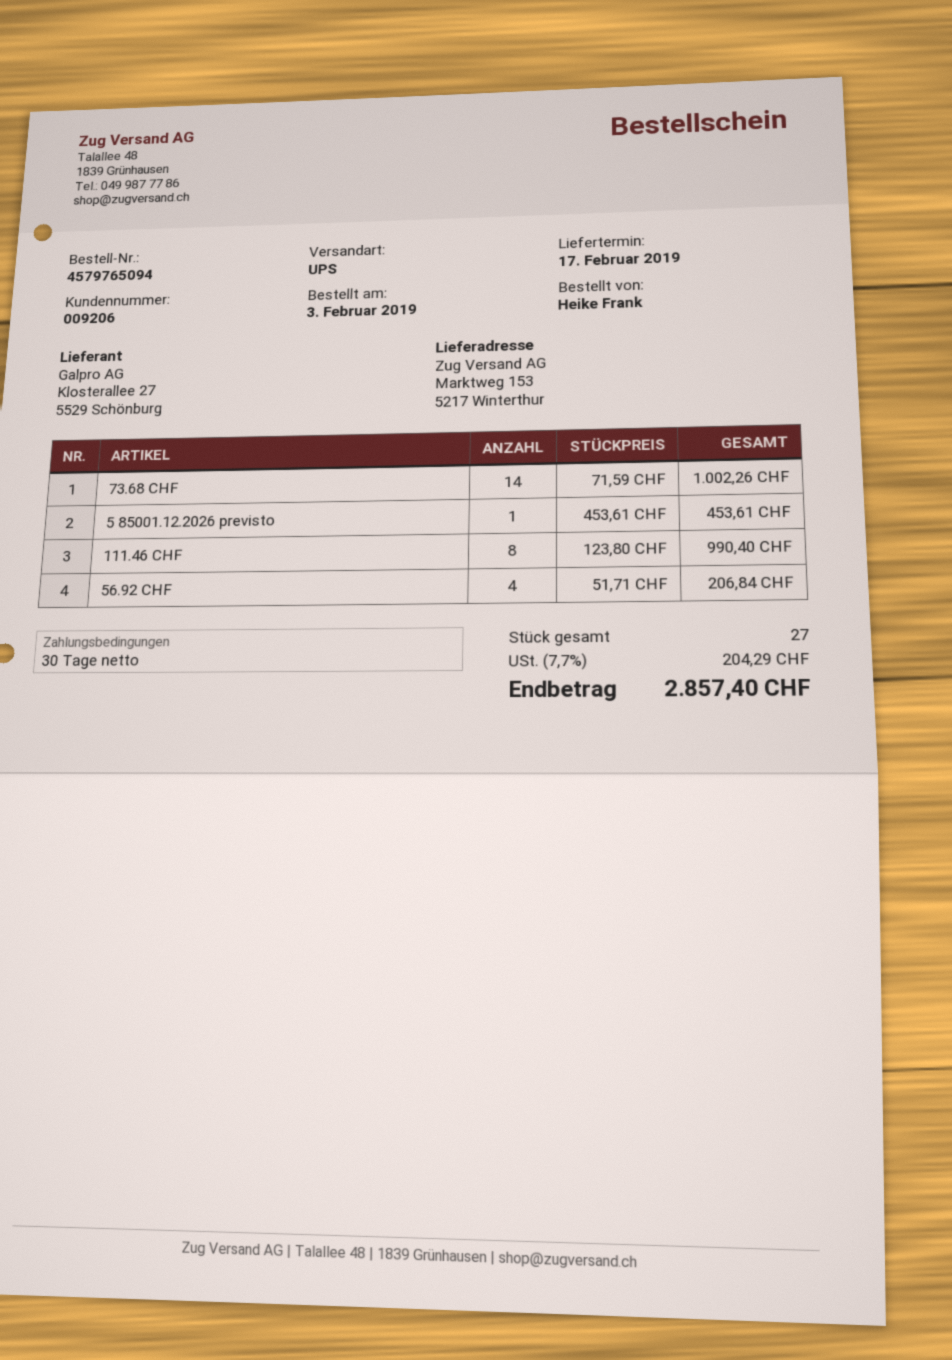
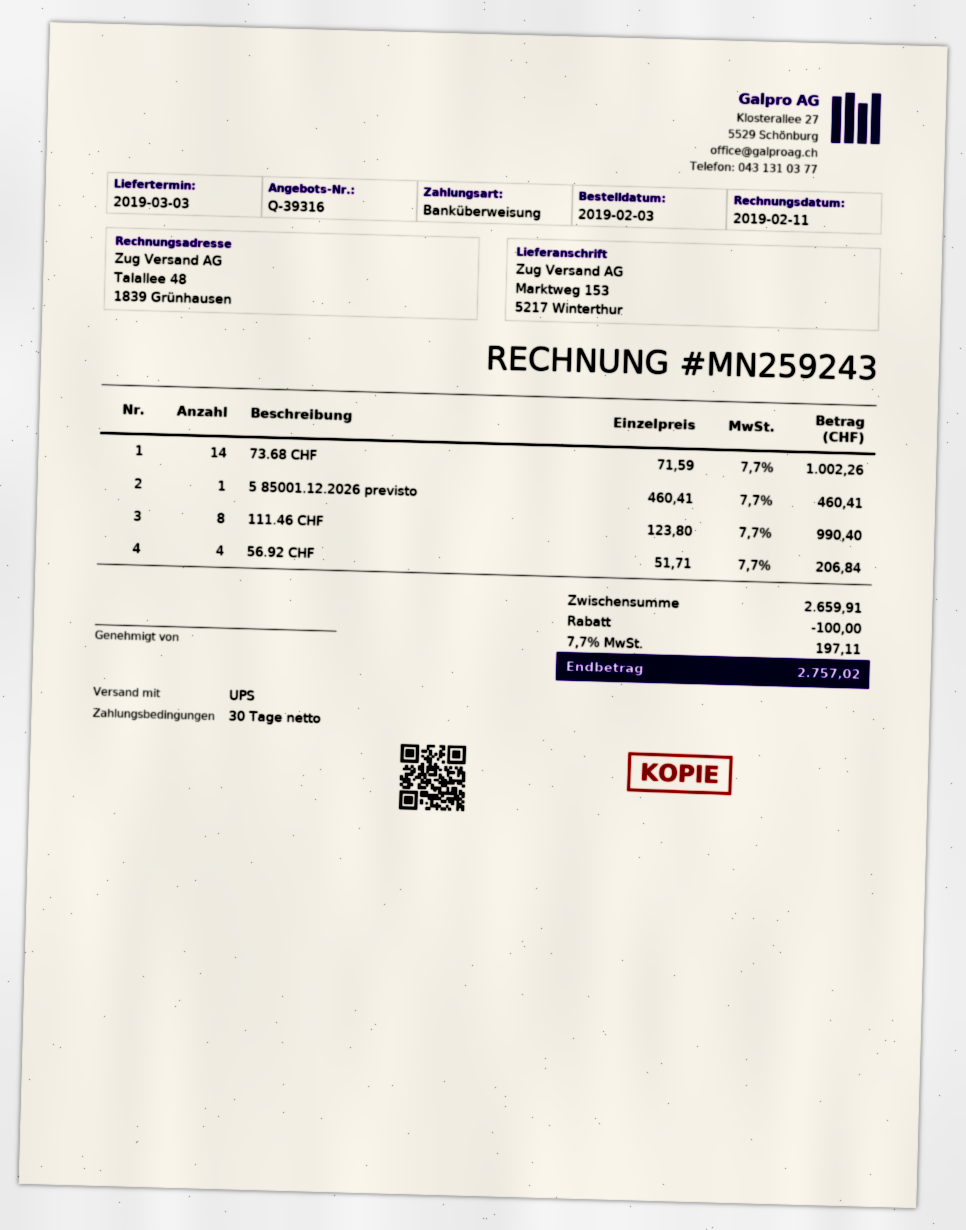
delivery date: 2019-02-17 -> 2019-03-03
5 85001.12.2026 previsto: 1 x 453.61 = 453.61 -> 1 x 460.41 = 460.41
discount: none -> 100.00
tax: 7.7% = 204.29 -> 7.7% = 197.11
total: 2857.40 -> 2757.02

